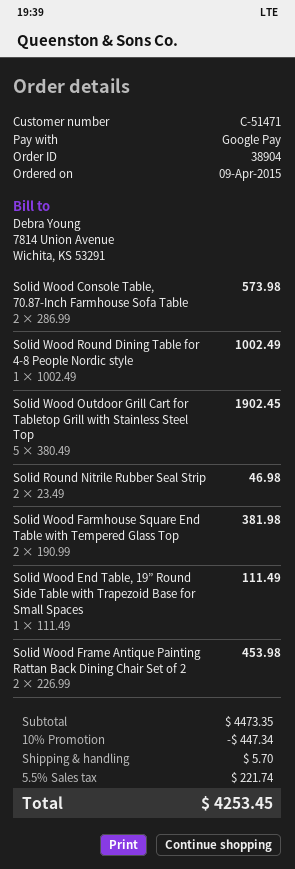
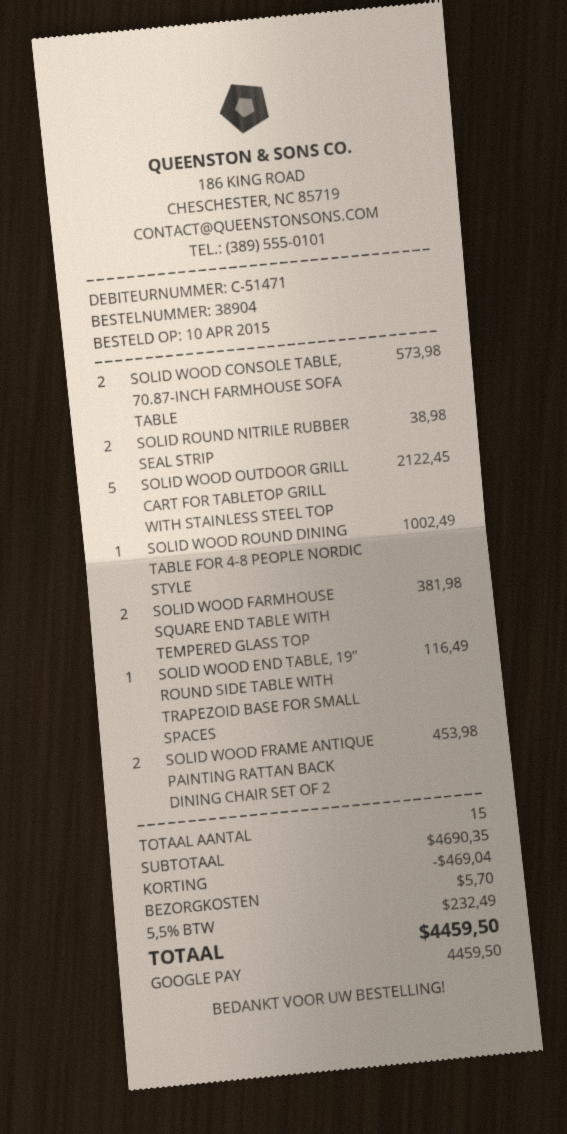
order date: 2015-04-09 -> 2015-04-10
Solid Wood Outdoor Grill Cart for Tabletop Grill with Stainless Steel Top: 5 for 1902.45 -> 5 for 2122.45
Solid Round Nitrile Rubber Seal Strip: 2 for 46.98 -> 2 for 38.98
Solid Wood End Table, 19” Round Side Table with Trapezoid Base for Small Spaces: 1 for 111.49 -> 1 for 116.49
subtotal: 4473.35 -> 4690.35
discount: 447.34 -> 469.04
tax: 5.5% = 221.74 -> 5.5% = 232.49
total: 4253.45 -> 4459.50

